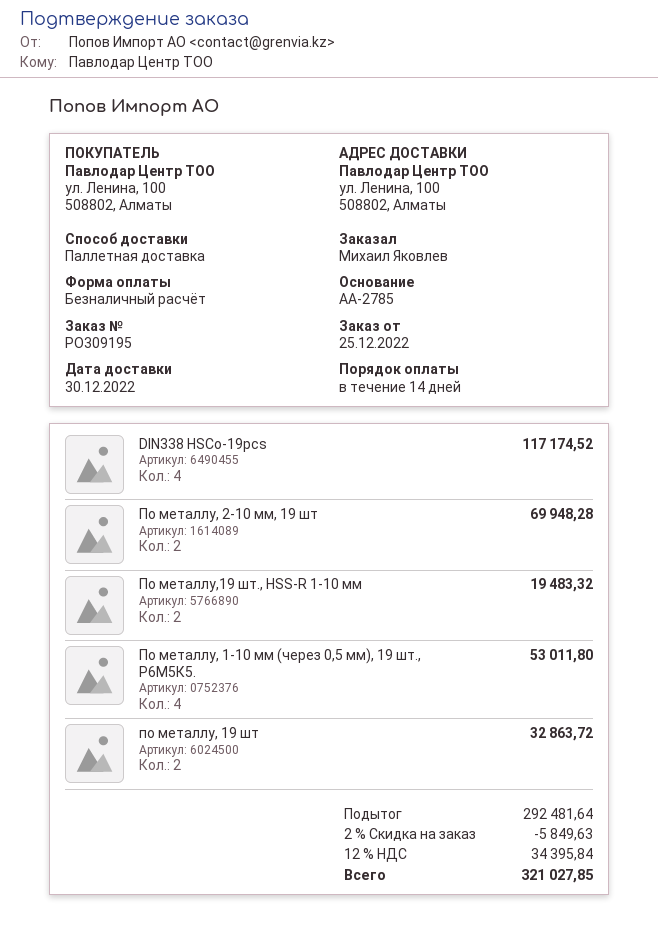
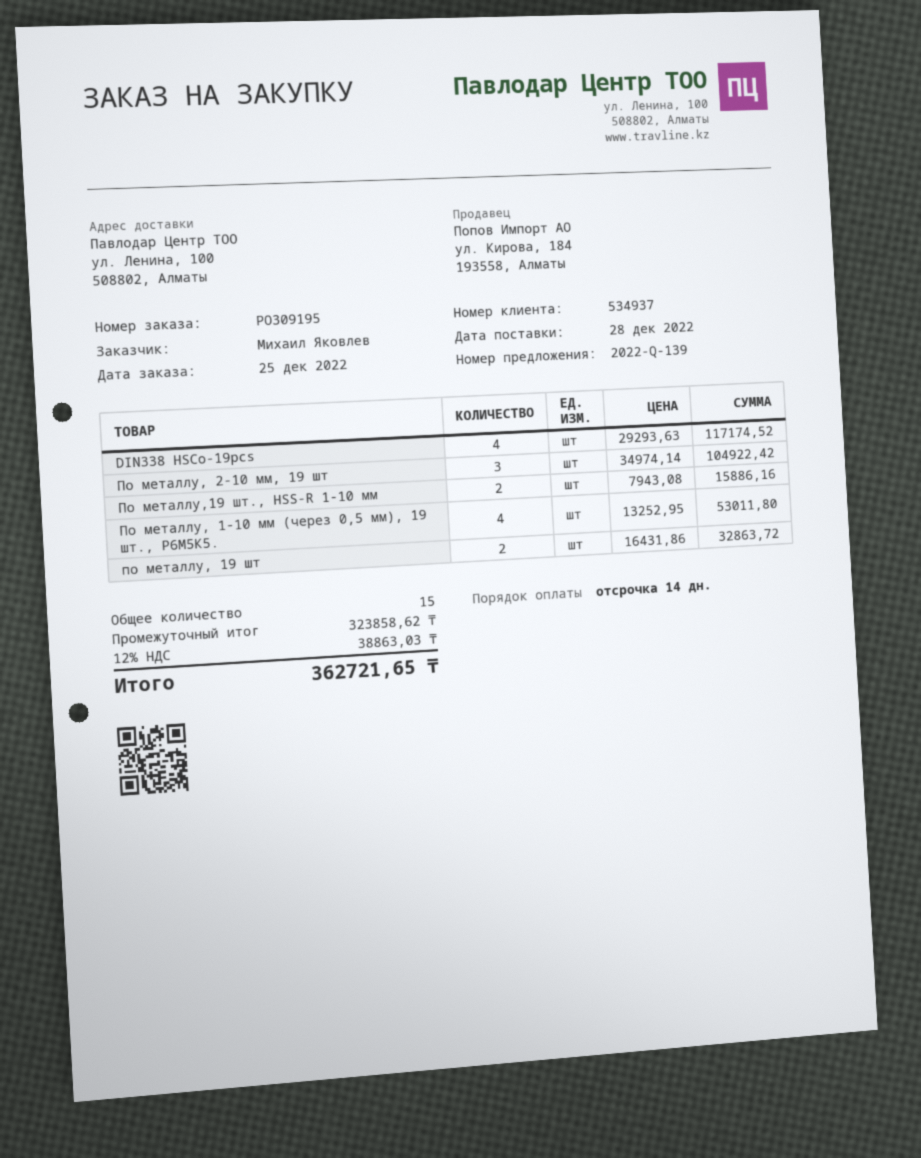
delivery date: 2022-12-30 -> 2022-12-28
По металлу, 2-10 мм, 19 шт: 2 for 69948.28 -> 3 for 104922.42
По металлу,19 шт., HSS-R 1-10 мм: 2 for 19483.32 -> 2 for 15886.16
subtotal: 292481.64 -> 323858.62
discount: 2% = 5849.63 -> none
tax: 12% = 34395.84 -> 12% = 38863.03
total: 321027.85 -> 362721.65

